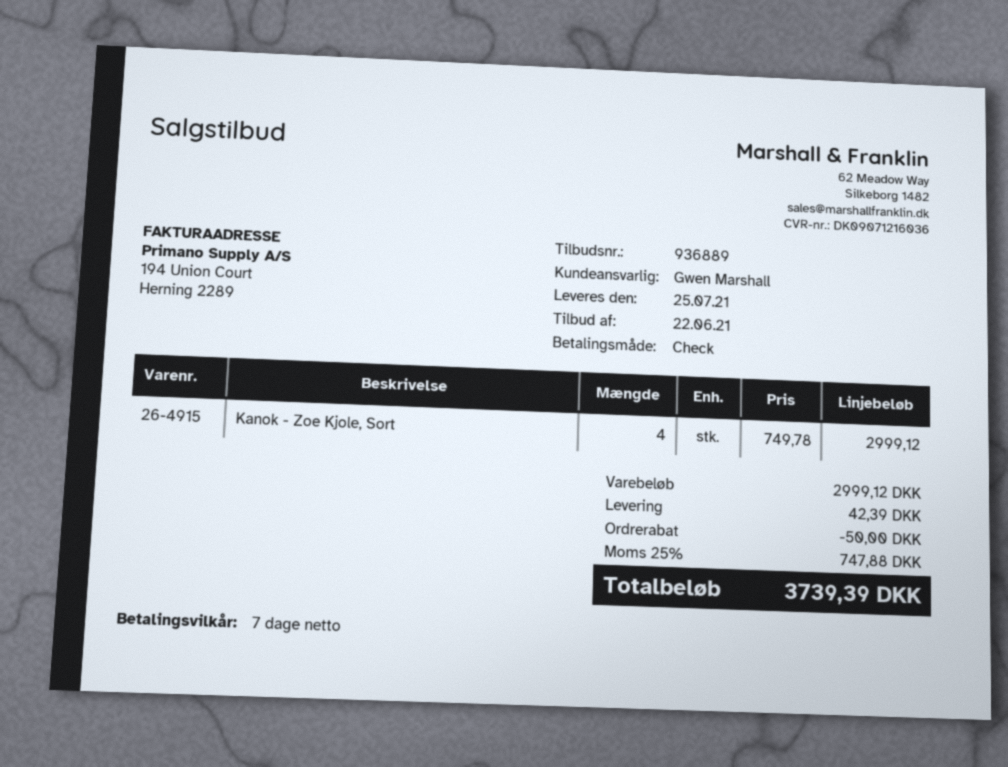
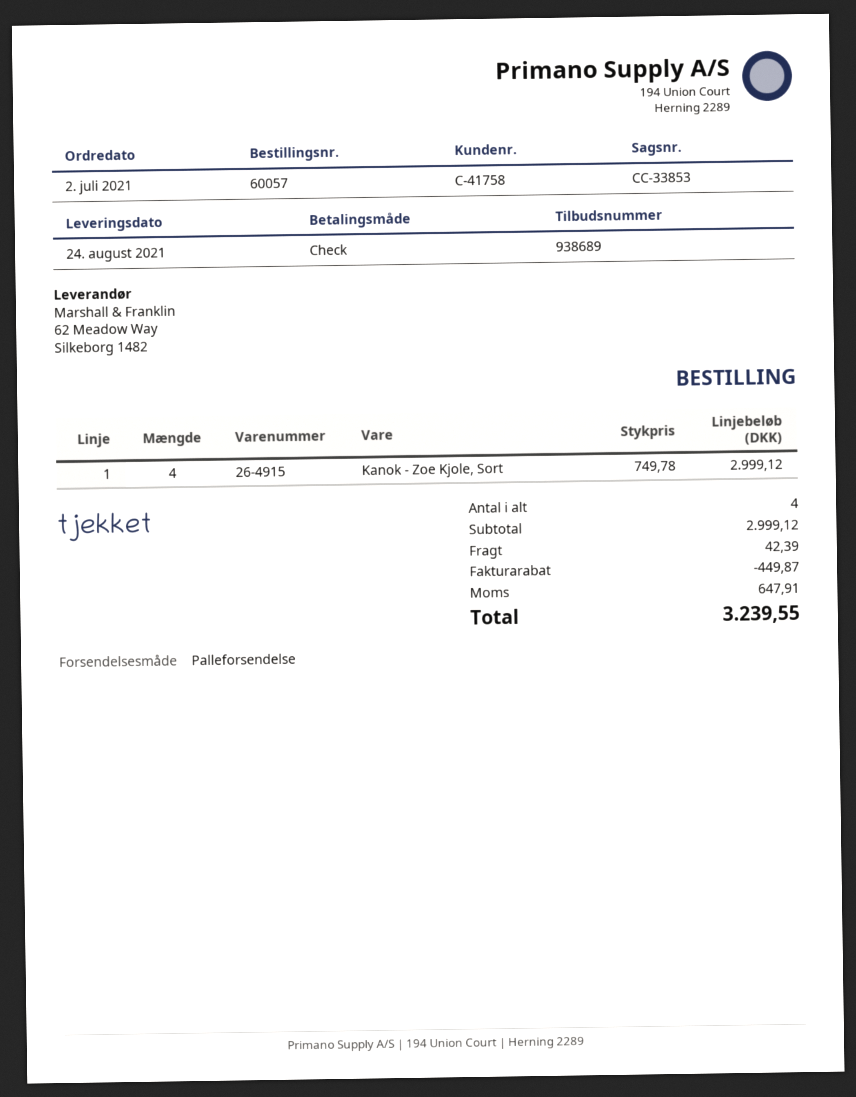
quote number: 936889 -> 938689
delivery date: 2021-07-25 -> 2021-08-24
discount: 50.00 -> 449.87
tax: 747.88 -> 647.91
total: 3739.39 -> 3239.55

